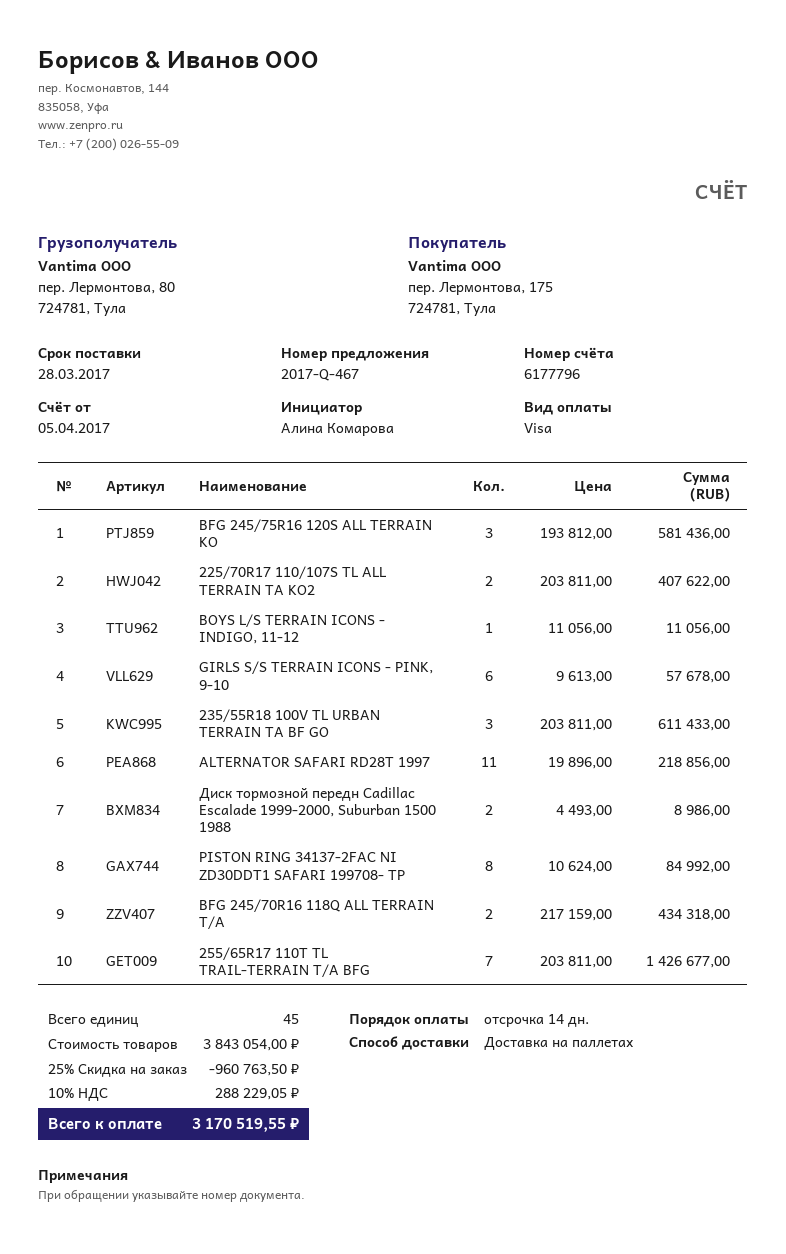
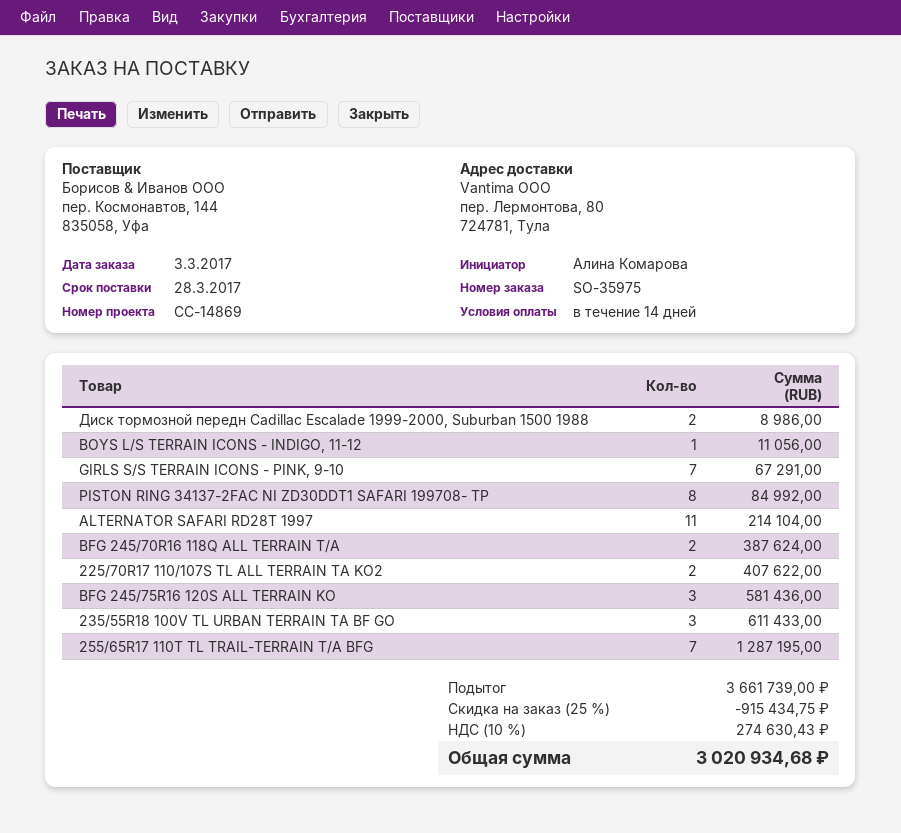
GIRLS S/S TERRAIN ICONS - PINK, 9-10: 6 for 57678.00 -> 7 for 67291.00
ALTERNATOR SAFARI RD28T 1997: 11 for 218856.00 -> 11 for 214104.00
BFG 245/70R16 118Q ALL TERRAIN T/A: 2 for 434318.00 -> 2 for 387624.00
255/65R17 110T TL TRAIL-TERRAIN T/A BFG: 7 for 1426677.00 -> 7 for 1287195.00
subtotal: 3843054.00 -> 3661739.00
discount: 25% = 960763.50 -> 25% = 915434.75
tax: 10% = 288229.05 -> 10% = 274630.43
total: 3170519.55 -> 3020934.68

